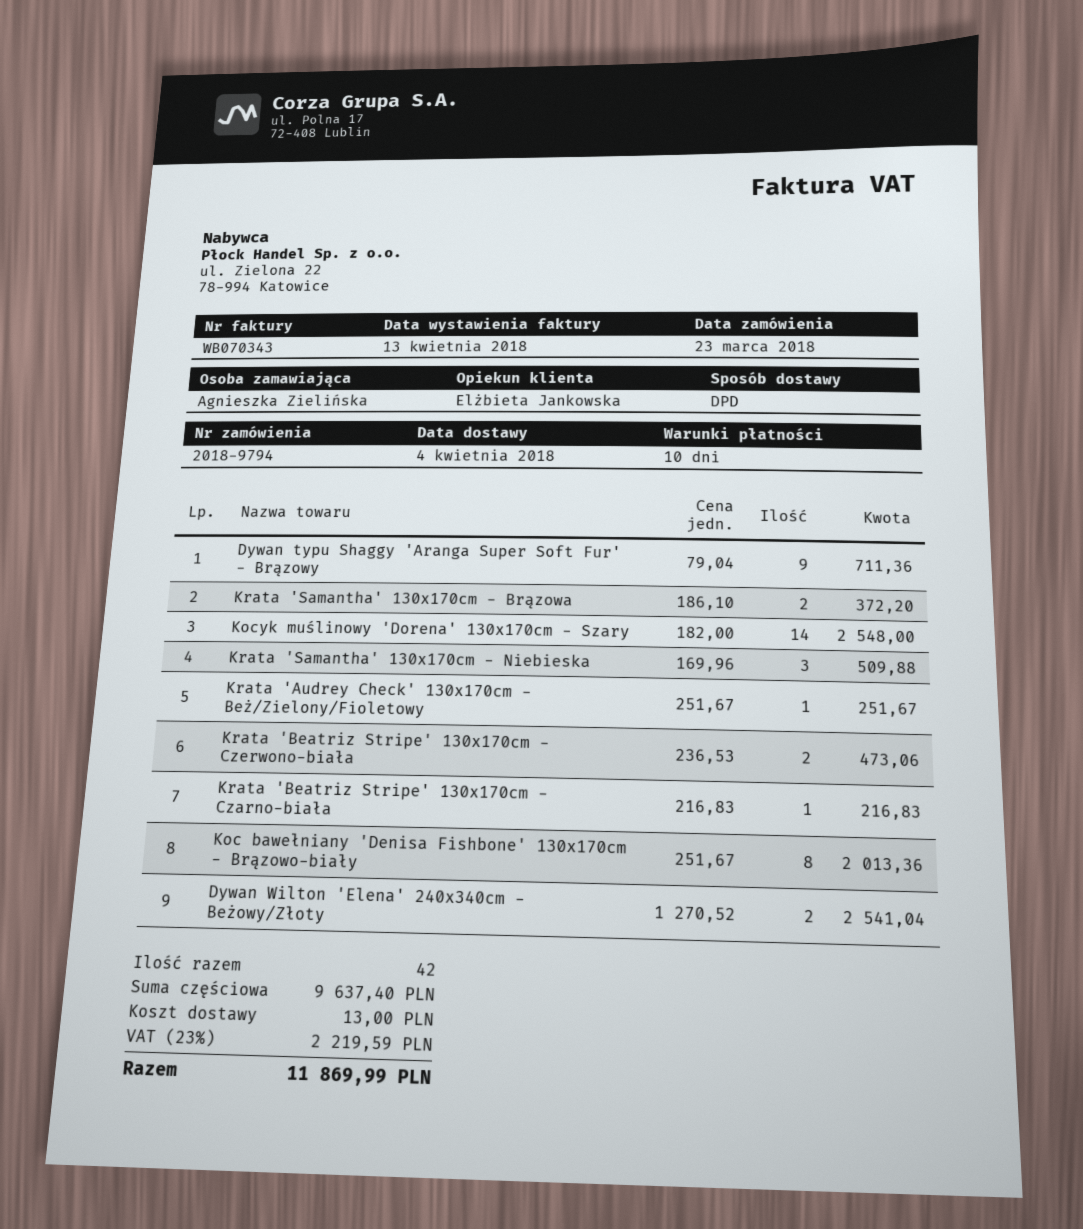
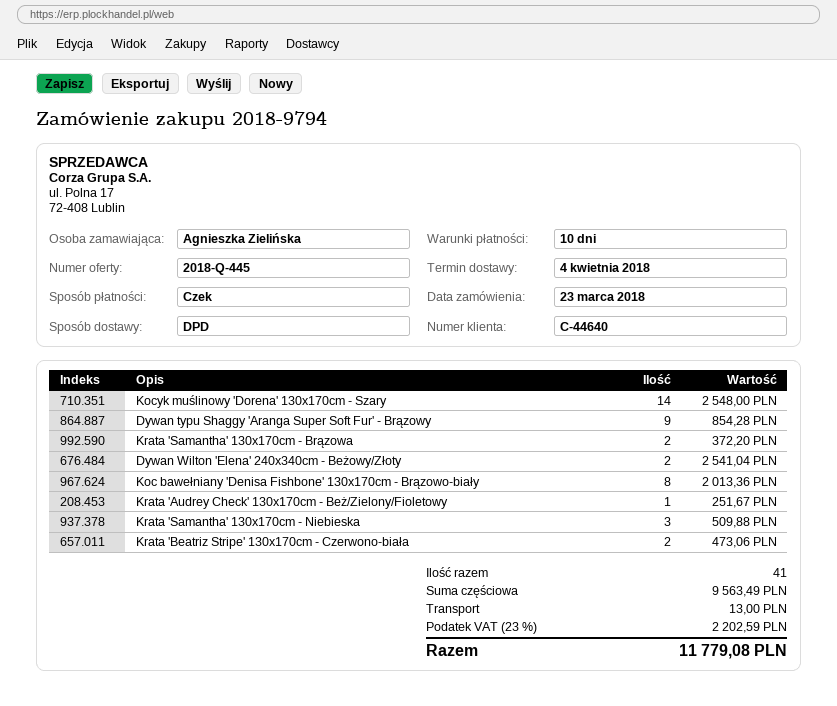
Dywan typu Shaggy 'Aranga Super Soft Fur' - Brązowy: 9 for 711.36 -> 9 for 854.28
Krata 'Beatriz Stripe' 130x170cm - Czarno-biała: 1 for 216.83 -> none
total quantity: 42 -> 41
subtotal: 9637.40 -> 9563.49
tax: 23% = 2219.59 -> 23% = 2202.59
total: 11869.99 -> 11779.08

